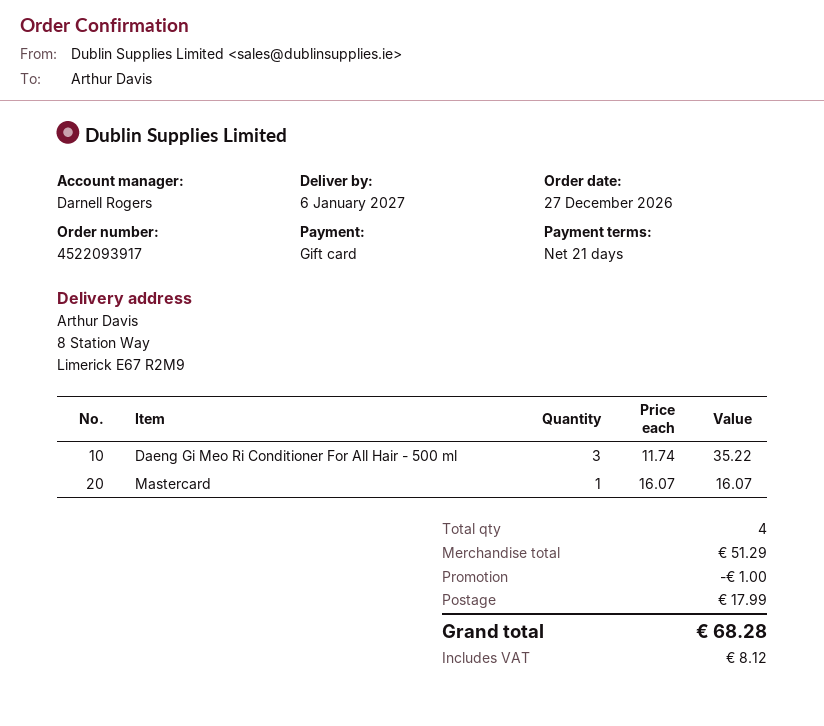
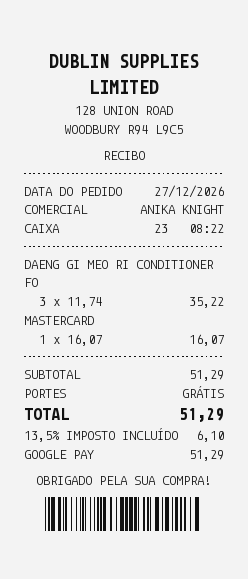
sales rep: Darnell Rogers -> ANIKA KNIGHT
payment method: gift card -> Google Pay
discount: 1.00 -> none
shipping: 17.99 -> 0.00
tax: 8.12 -> 6.10
total: 68.28 -> 51.29

